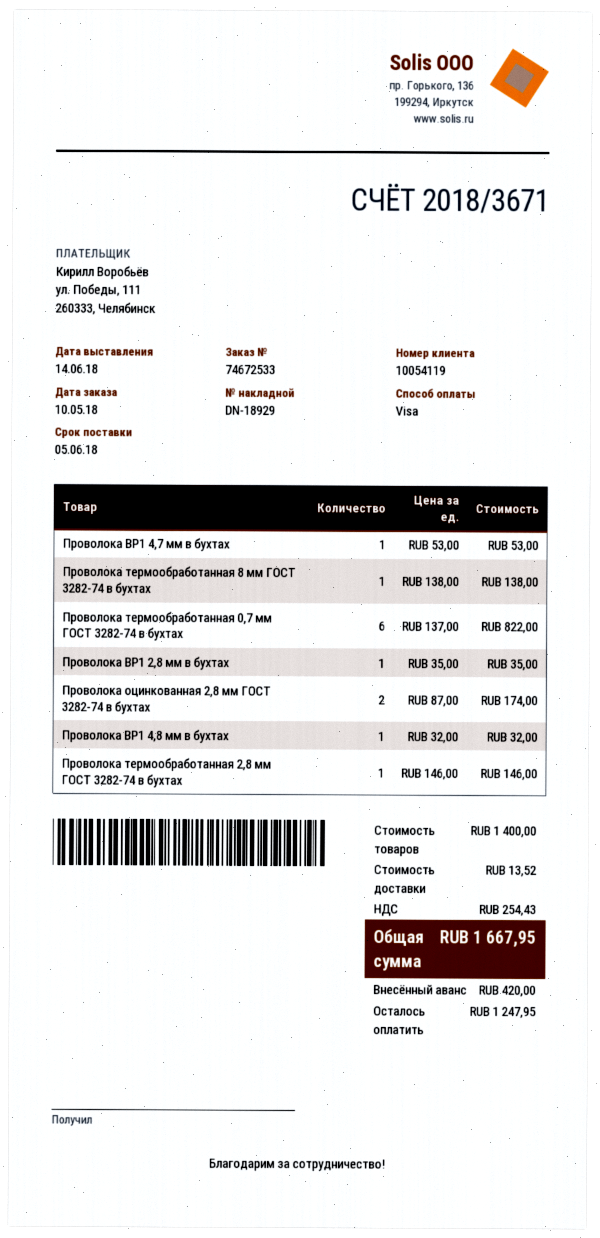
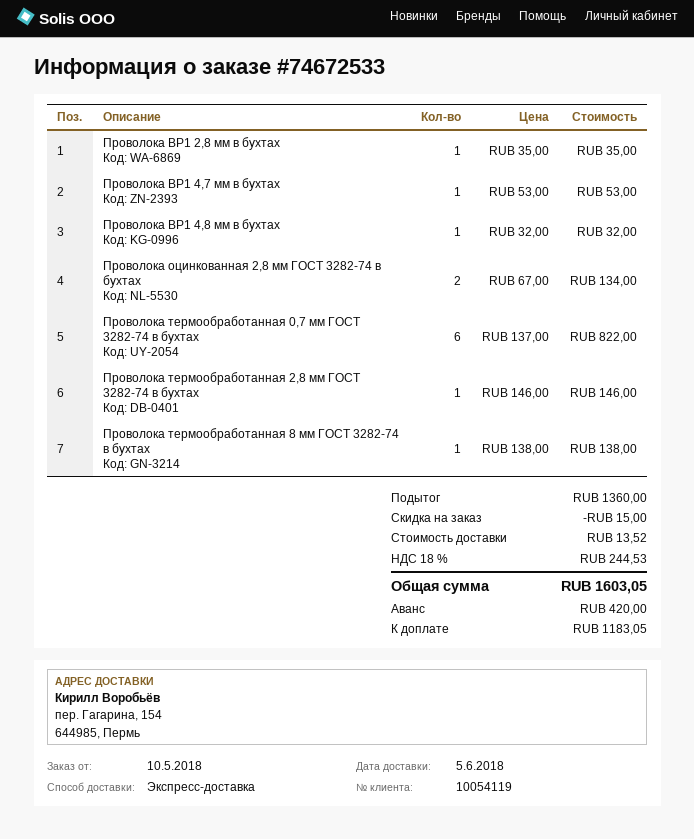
Проволока оцинкованная 2,8 мм ГОСТ 3282-74 в бухтах: 2 x 87.00 = 174.00 -> 2 x 67.00 = 134.00
subtotal: 1400.00 -> 1360.00
discount: none -> 15.00
tax: 254.43 -> 244.53
total: 1667.95 -> 1603.05
balance: 1247.95 -> 1183.05

